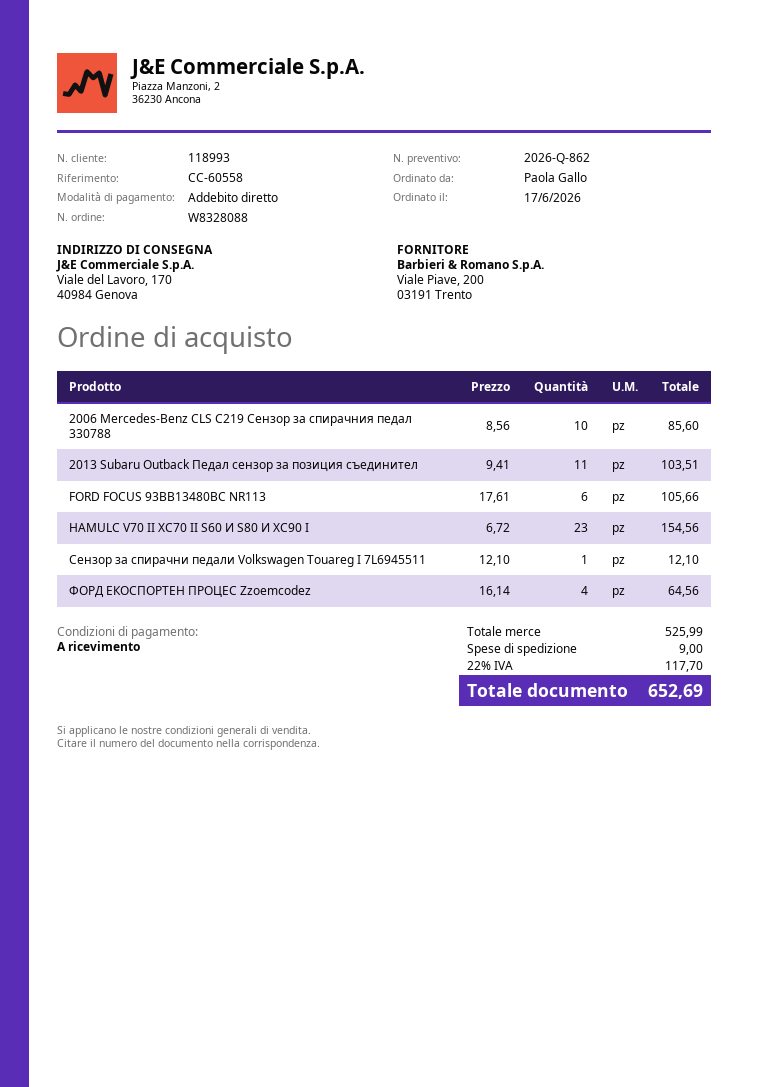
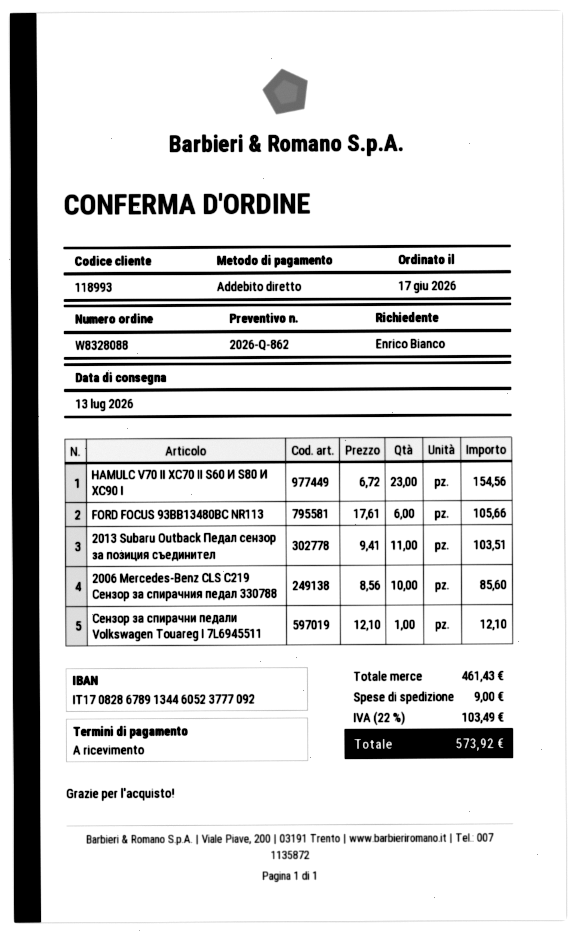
ordered by: Paola Gallo -> Enrico Bianco
ФОРД ЕКОСПОРТЕН ПРОЦЕС Zzoemcodez: 4 x 16.14 = 64.56 -> none
subtotal: 525.99 -> 461.43
tax: 22% = 117.70 -> 22% = 103.49
total: 652.69 -> 573.92

